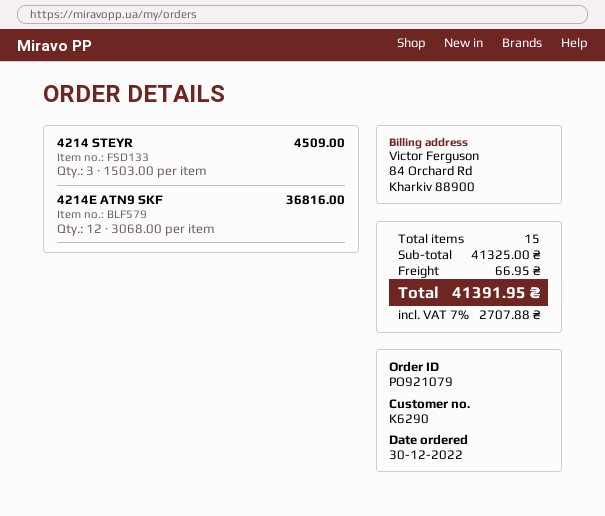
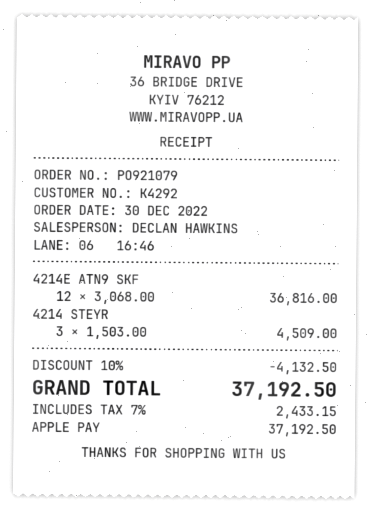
customer number: K6290 -> K4292
discount: none -> 10% = 4132.50
shipping: 66.95 -> none
tax: 7% = 2707.88 -> 7% = 2433.15
total: 41391.95 -> 37192.50

